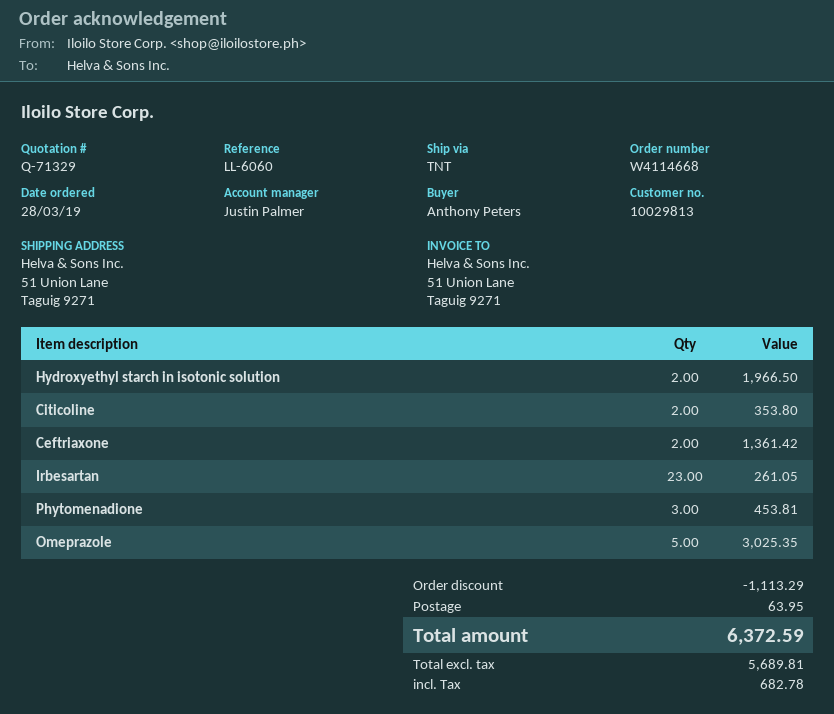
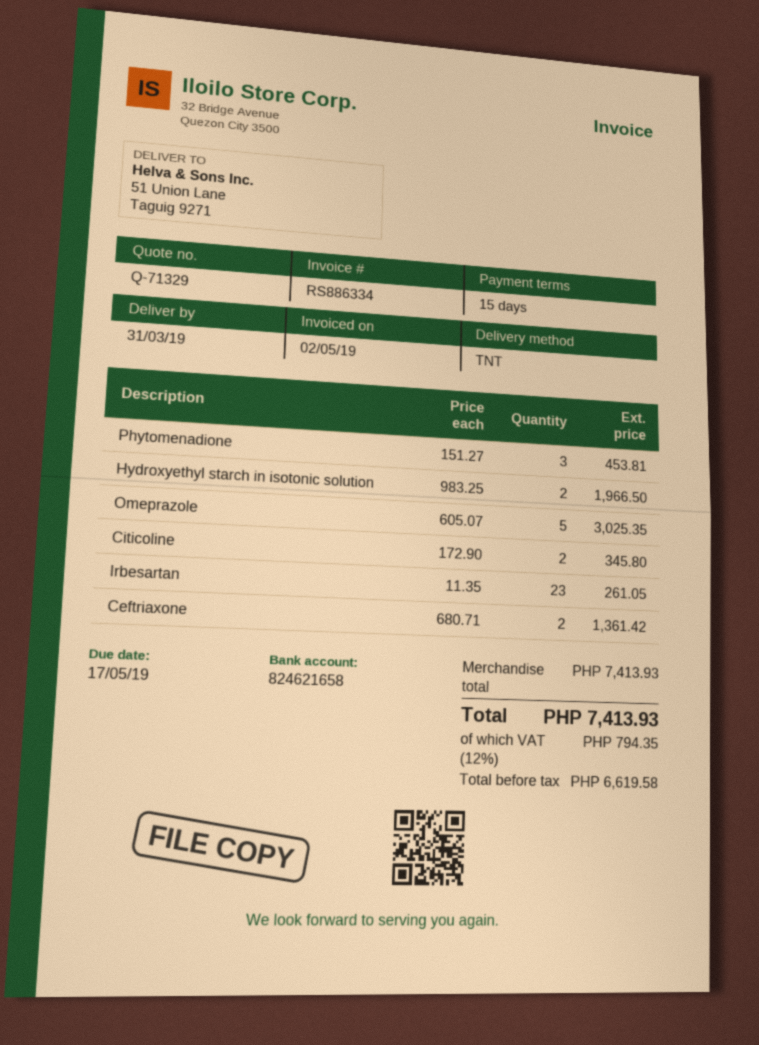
Citicoline: 2 for 353.80 -> 2 for 345.80
discount: 1113.29 -> none
shipping: 63.95 -> none
net: 5689.81 -> 6619.58
tax: 682.78 -> 794.35
total: 6372.59 -> 7413.93

